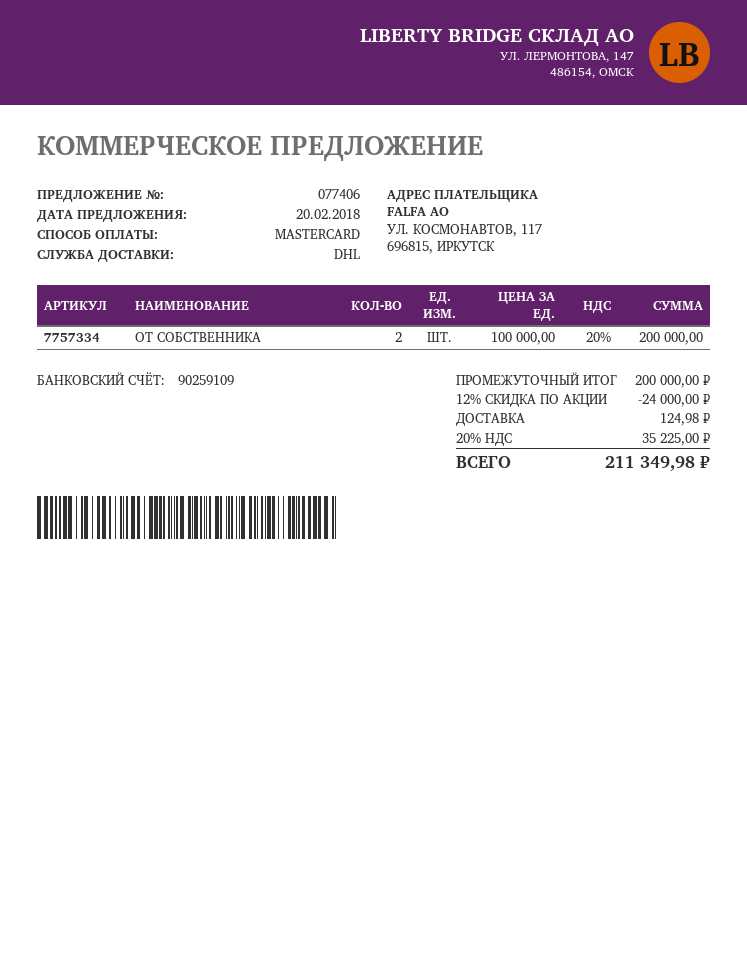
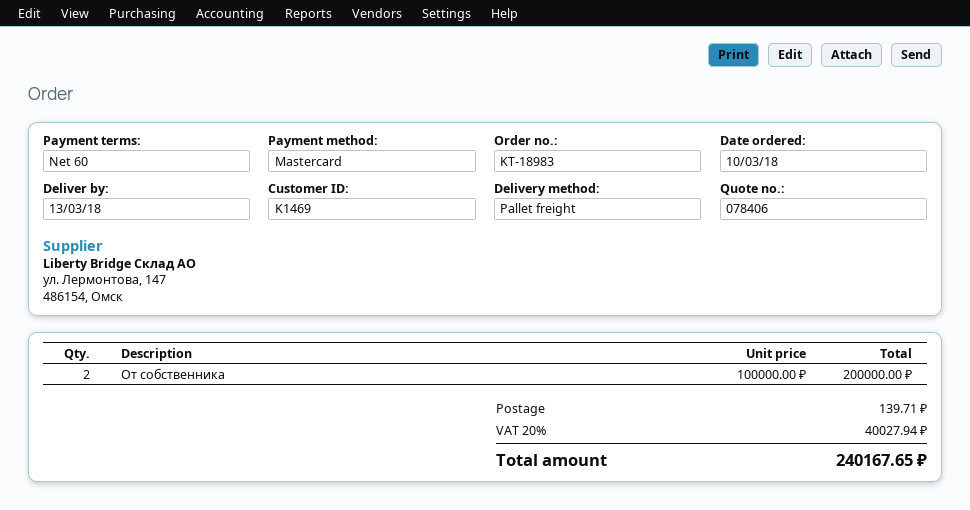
quote number: 077406 -> 078406
shipping method: DHL -> pallet freight
discount: 12% = 24000.00 -> none
shipping: 124.98 -> 139.71
tax: 20% = 35225.00 -> 20% = 40027.94
total: 211349.98 -> 240167.65

